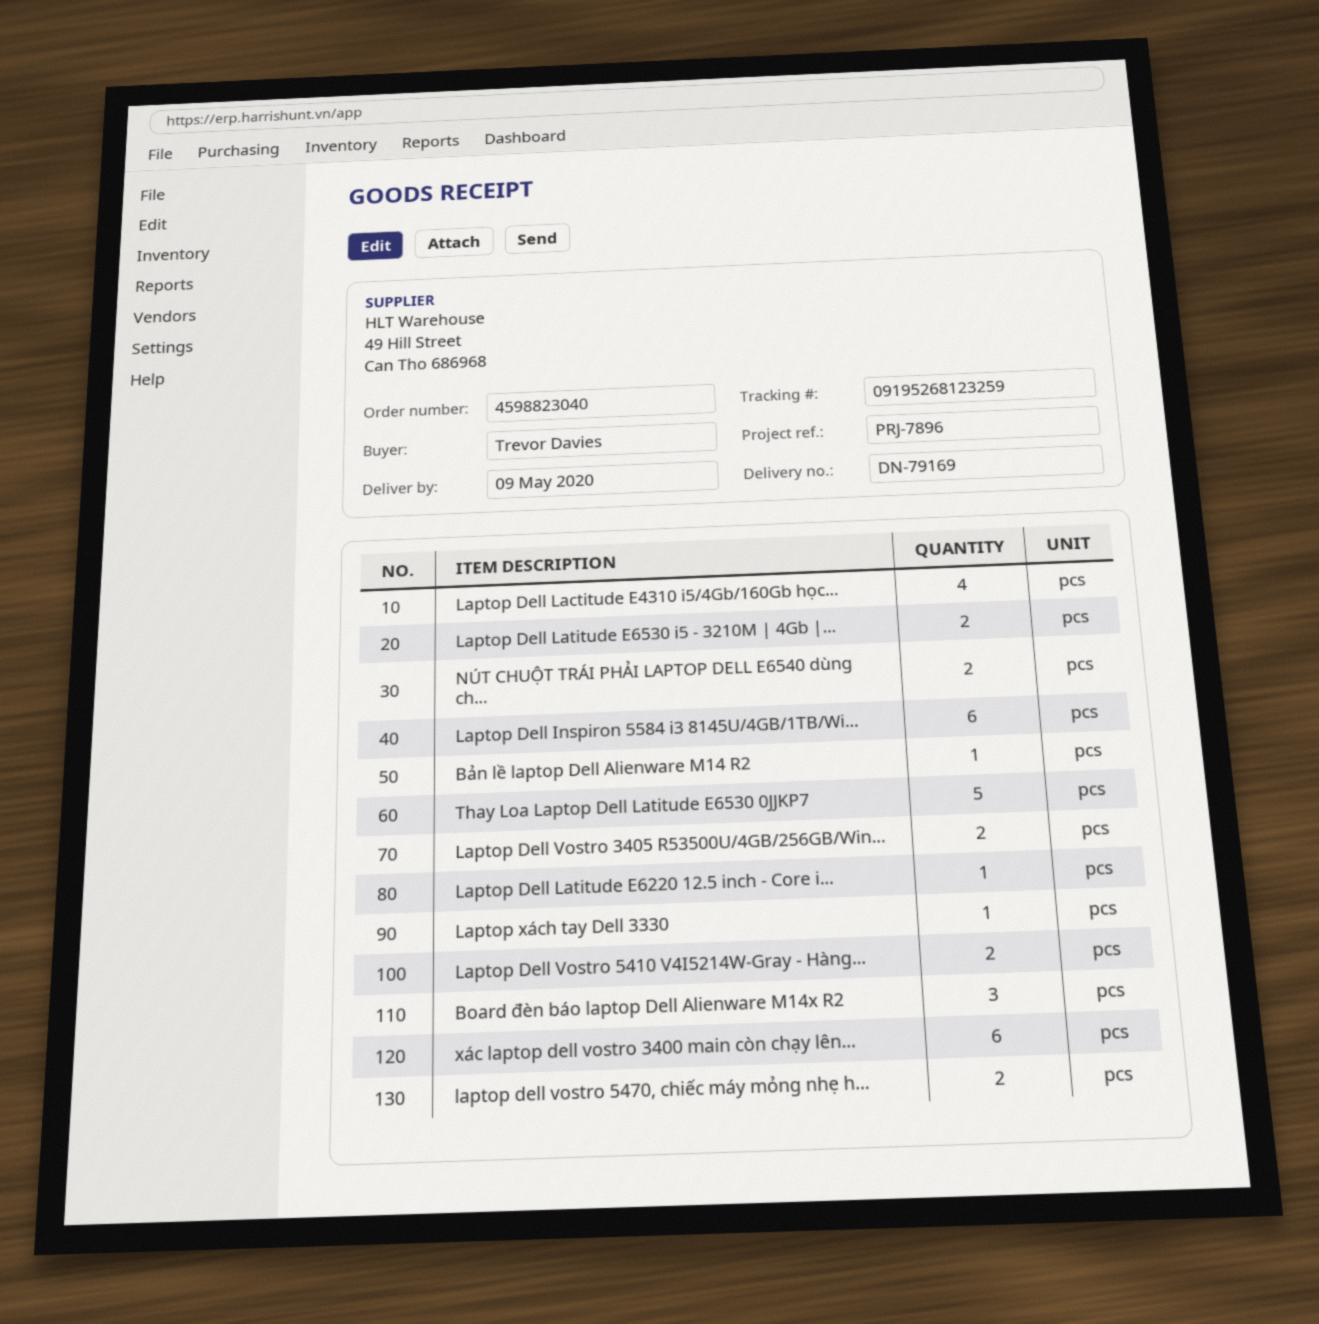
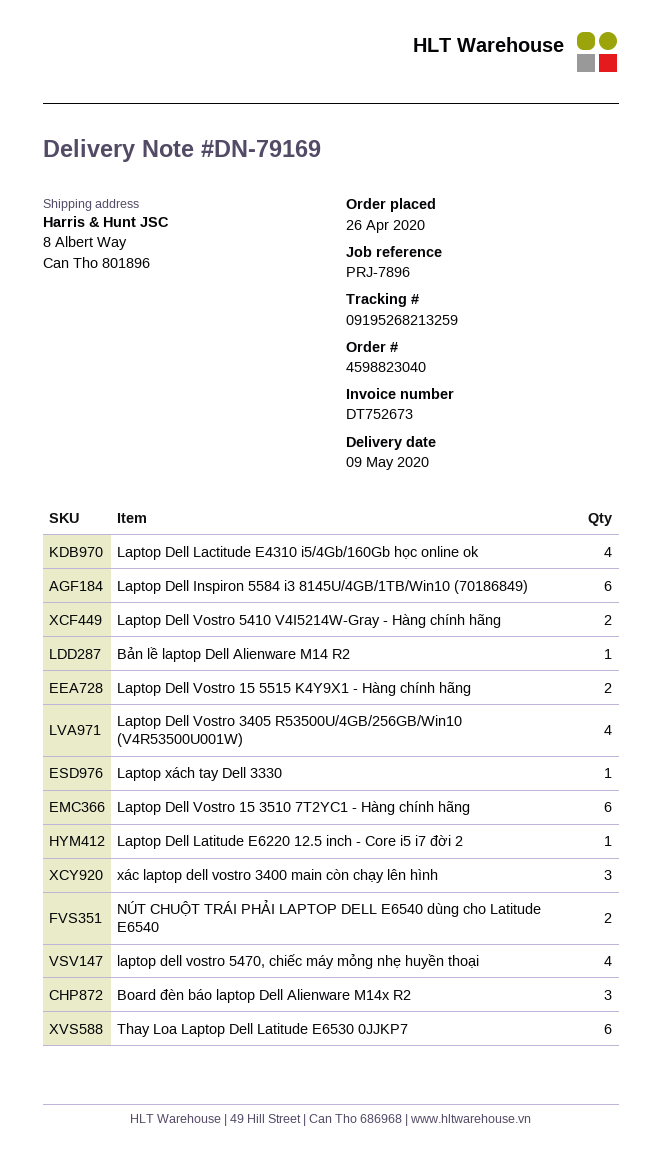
tracking number: 09195268123259 -> 09195268213259
Laptop Dell Latitude E6530 i5 - 3210M | 4Gb |...: 2 -> none
Thay Loa Laptop Dell Latitude E6530 0JJKP7: 5 -> 6
Laptop Dell Vostro 3405 R53500U/4GB/256GB/Win...: 2 -> 4
xác laptop dell vostro 3400 main còn chạy lên...: 6 -> 3
laptop dell vostro 5470, chiếc máy mỏng nhẹ h...: 2 -> 4
Laptop Dell Vostro 15 5515 K4Y9X1 - Hàng chính hãng: none -> 2
Laptop Dell Vostro 15 3510 7T2YC1 - Hàng chính hãng: none -> 6

